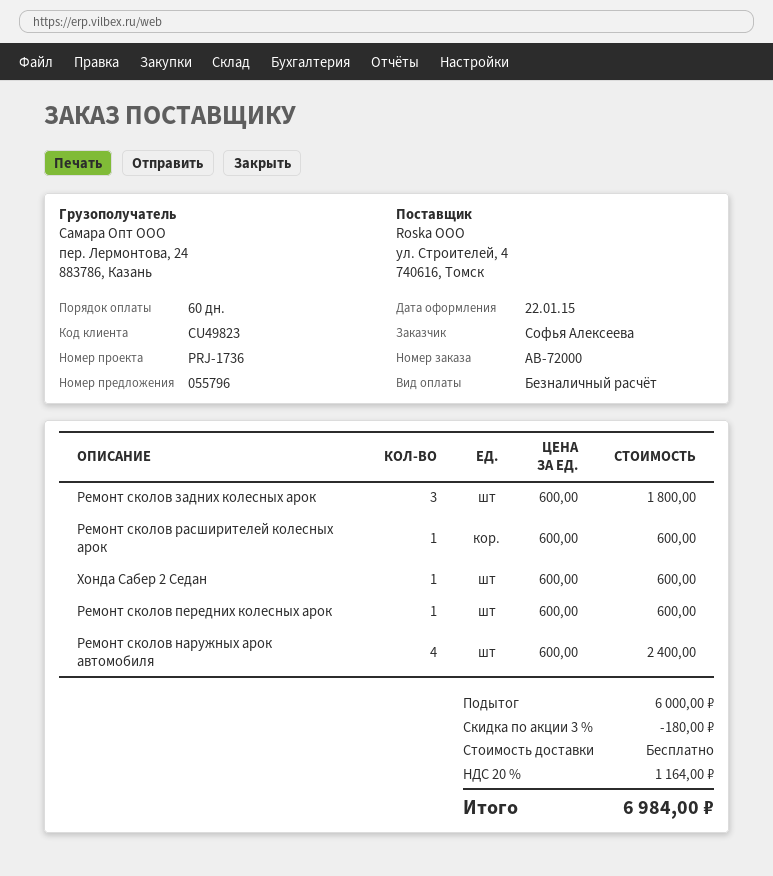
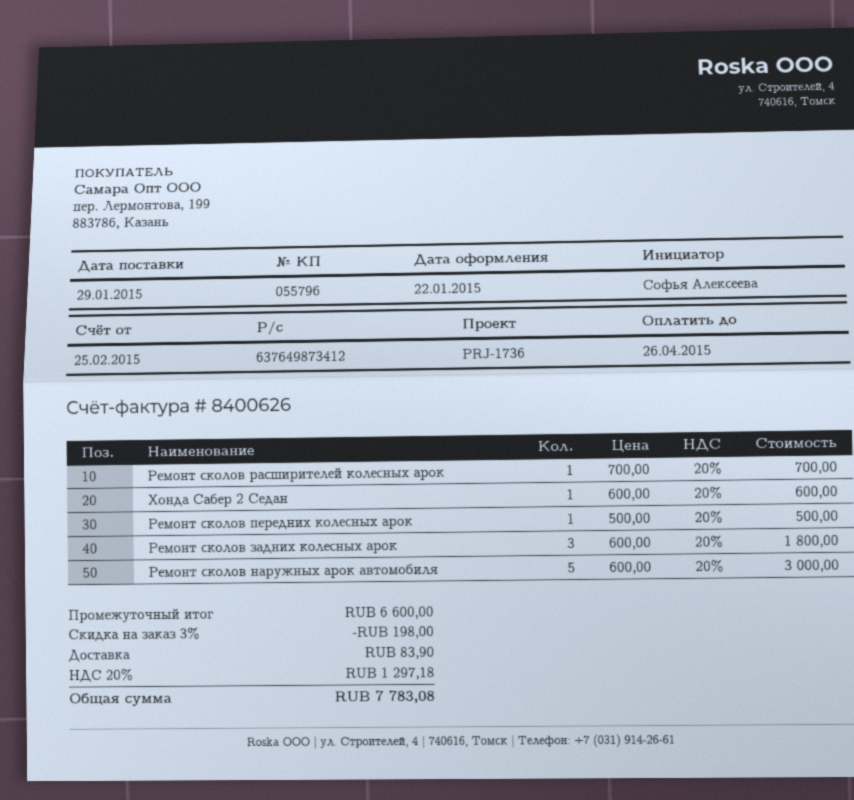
Ремонт сколов расширителей колесных арок: 1 x 600.00 = 600.00 -> 1 x 700.00 = 700.00
Ремонт сколов передних колесных арок: 1 x 600.00 = 600.00 -> 1 x 500.00 = 500.00
Ремонт сколов наружных арок автомобиля: 4 x 600.00 = 2400.00 -> 5 x 600.00 = 3000.00
subtotal: 6000.00 -> 6600.00
discount: 3% = 180.00 -> 3% = 198.00
shipping: 0.00 -> 83.90
tax: 20% = 1164.00 -> 20% = 1297.18
total: 6984.00 -> 7783.08

